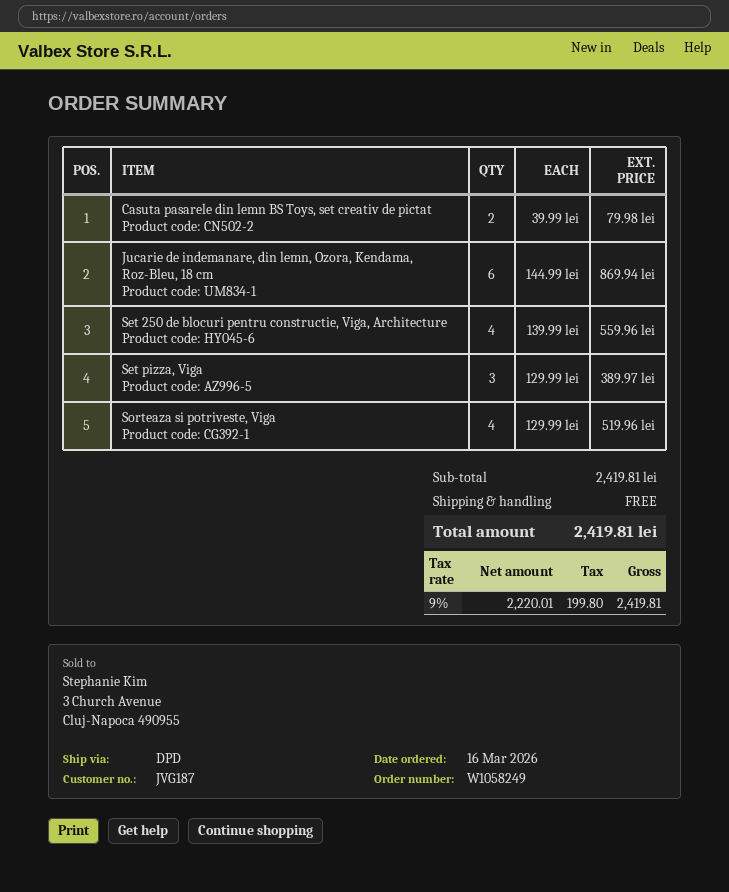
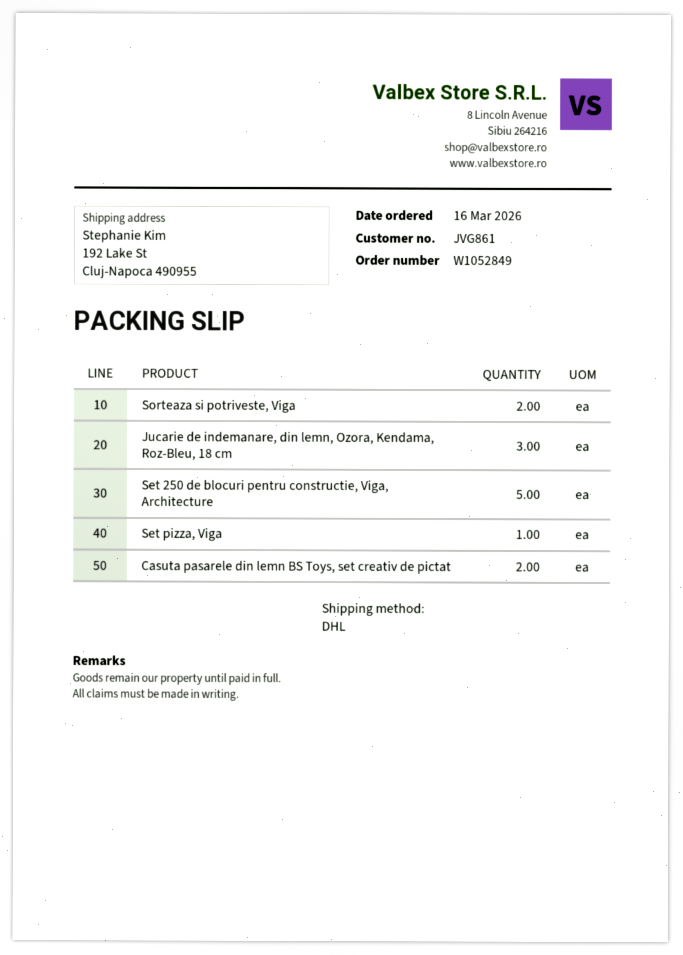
order number: W1058249 -> W1052849
customer number: JVG187 -> JVG861
shipping method: DPD -> DHL
Jucarie de indemanare, din lemn, Ozora, Kendama, Roz-Bleu, 18 cm: 6 -> 3
Set 250 de blocuri pentru constructie, Viga, Architecture: 4 -> 5
Set pizza, Viga: 3 -> 1
Sorteaza si potriveste, Viga: 4 -> 2

